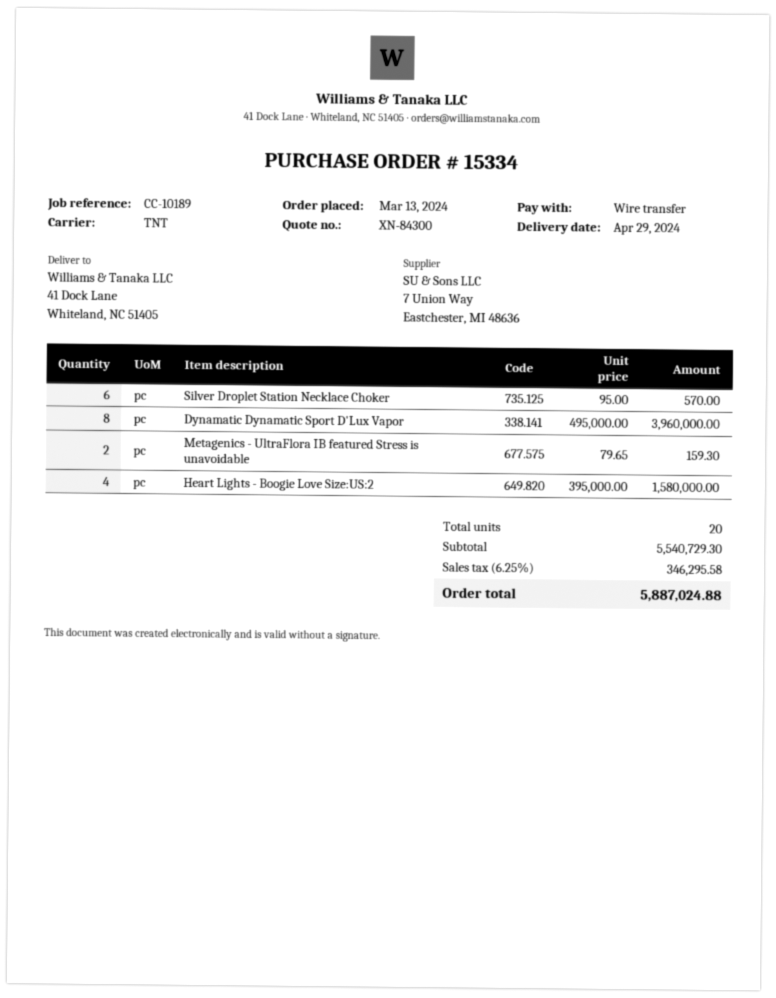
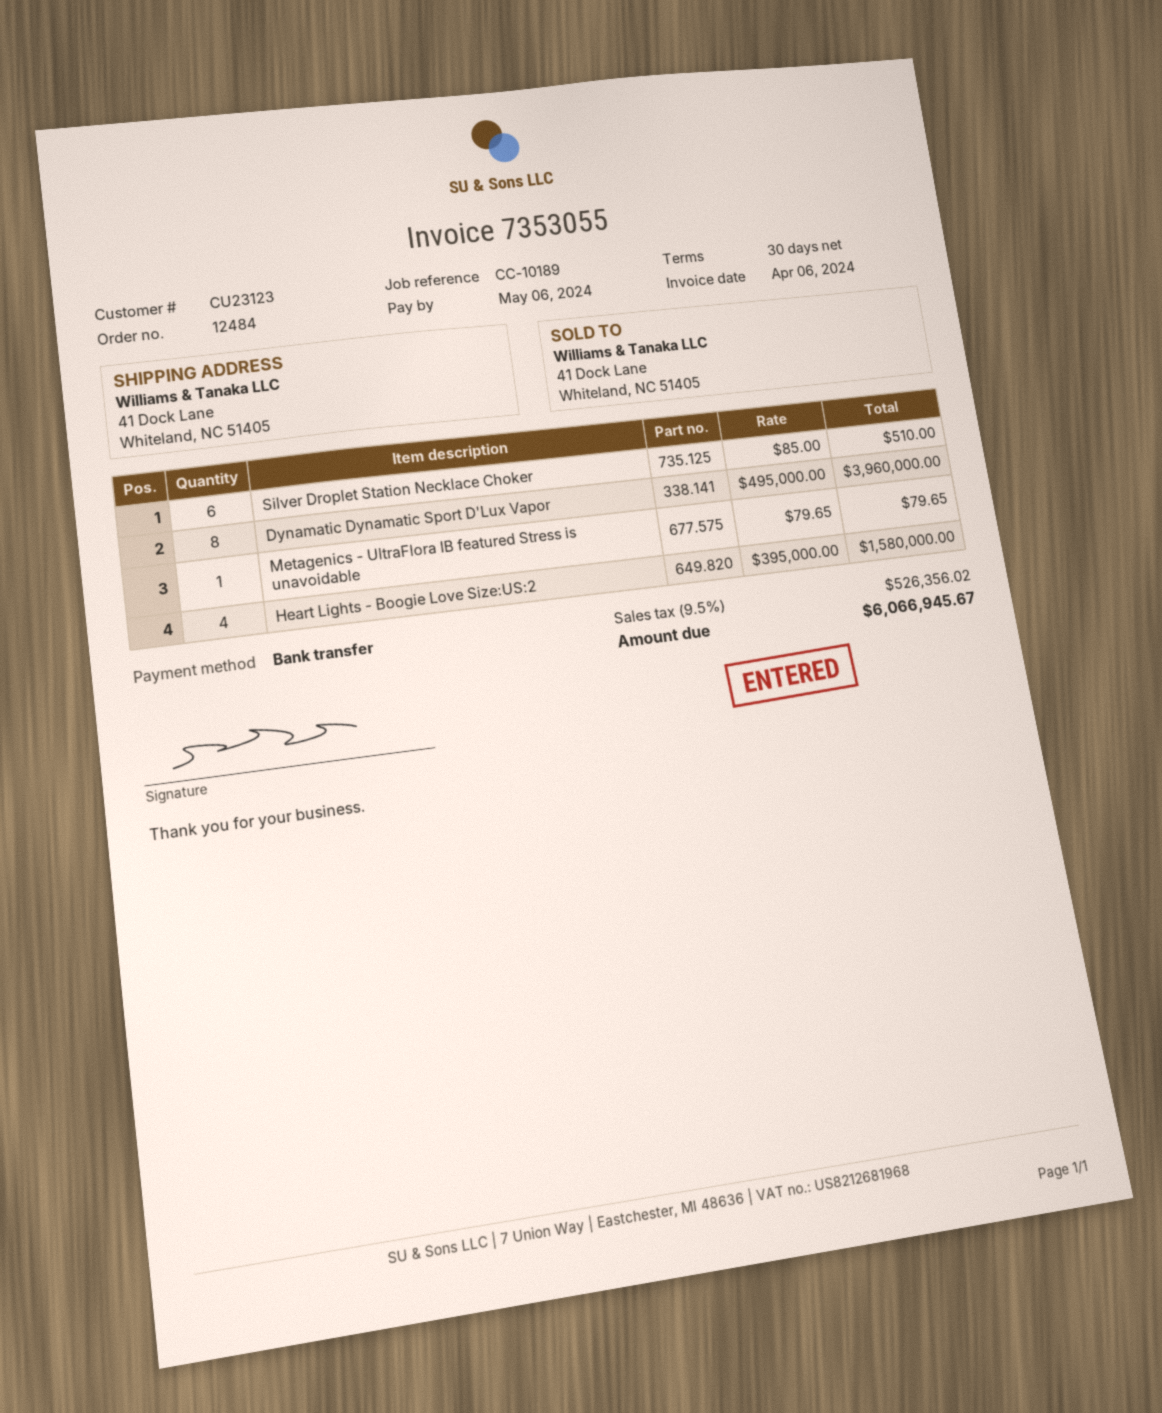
order number: 15334 -> 12484
Silver Droplet Station Necklace Choker: 6 x 95.00 = 570.00 -> 6 x 85.00 = 510.00
Metagenics - UltraFlora IB featured Stress is unavoidable: 2 x 79.65 = 159.30 -> 1 x 79.65 = 79.65
tax: 6.25% = 346295.58 -> 9.5% = 526356.02
total: 5887024.88 -> 6066945.67

